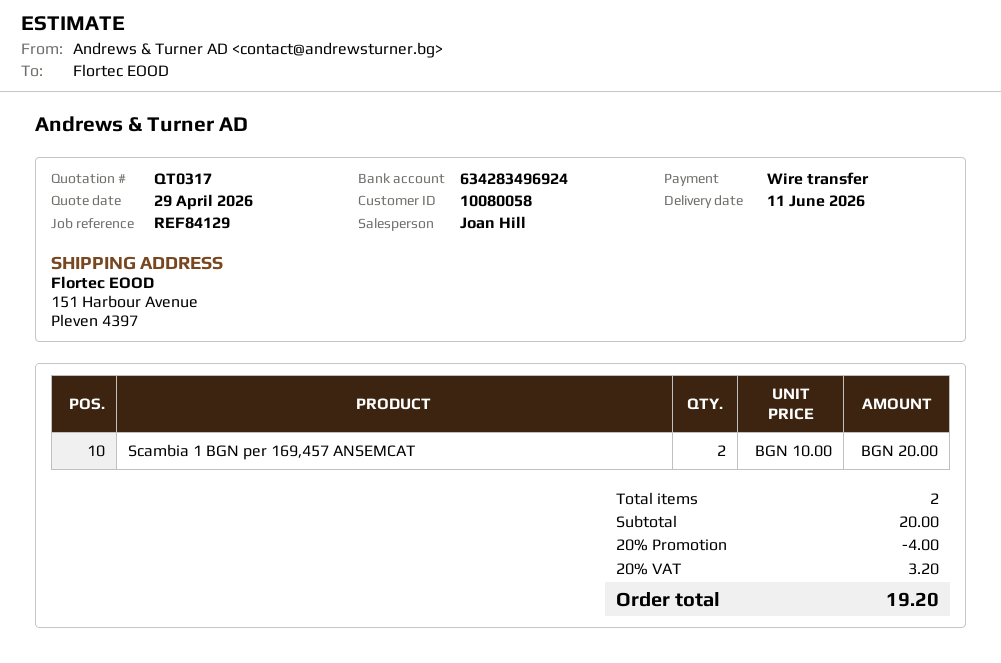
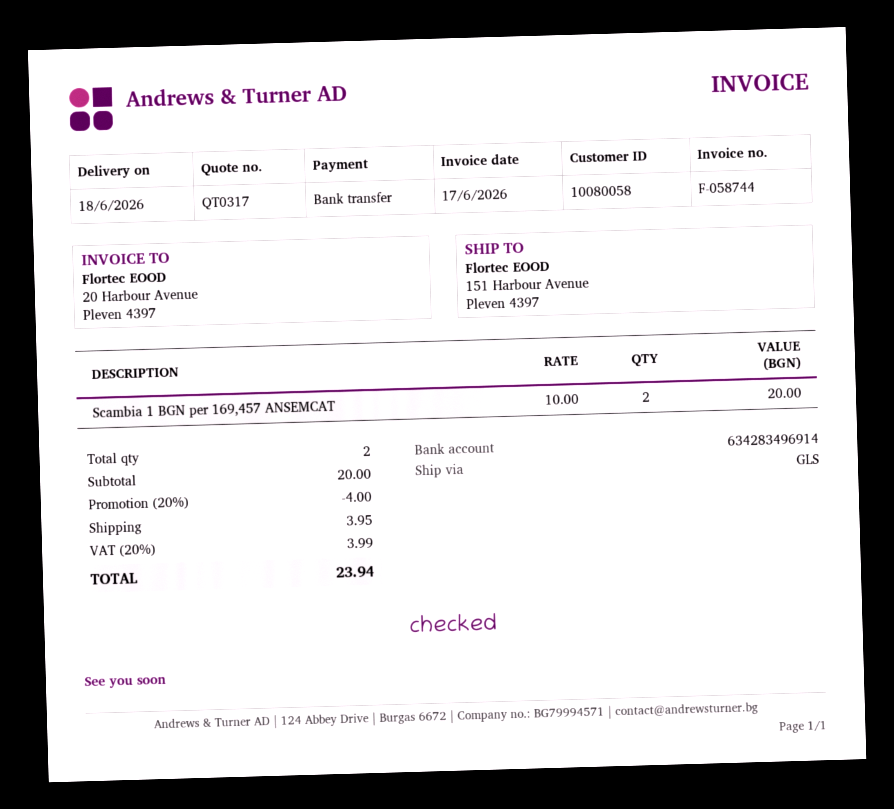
delivery date: 2026-06-11 -> 2026-06-18
bank account: 634283496924 -> 634283496914
shipping: none -> 3.95
tax: 20% = 3.20 -> 20% = 3.99
total: 19.20 -> 23.94

